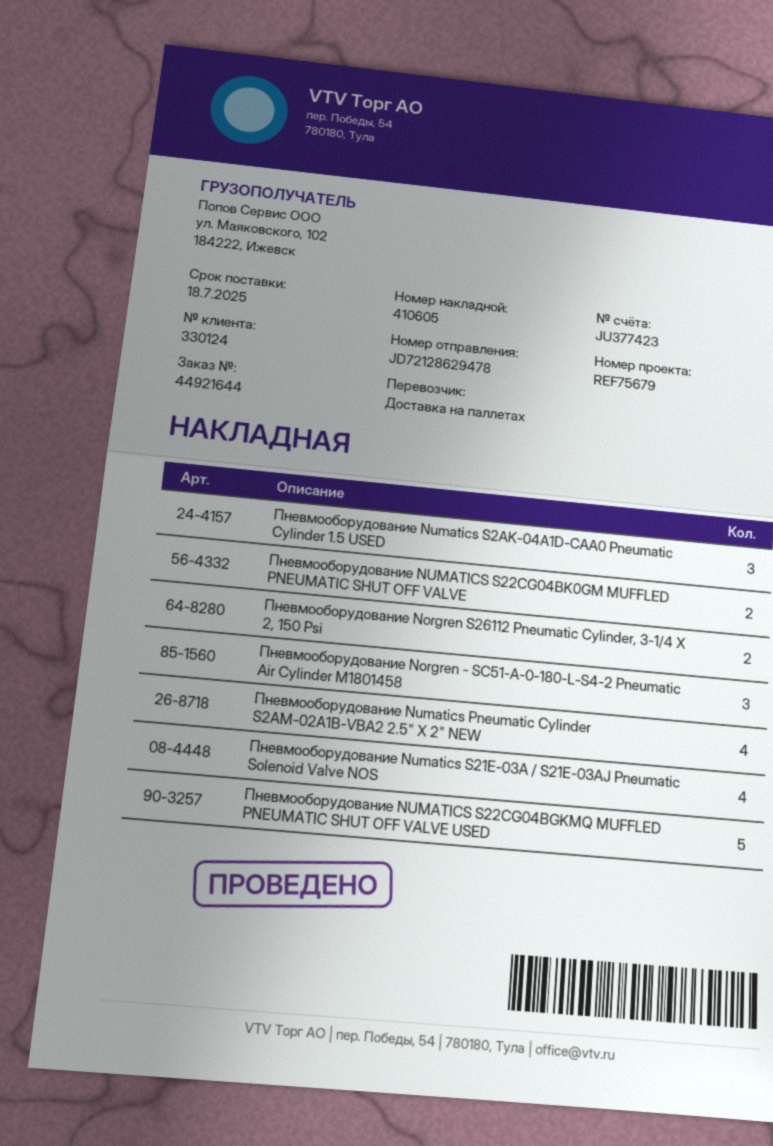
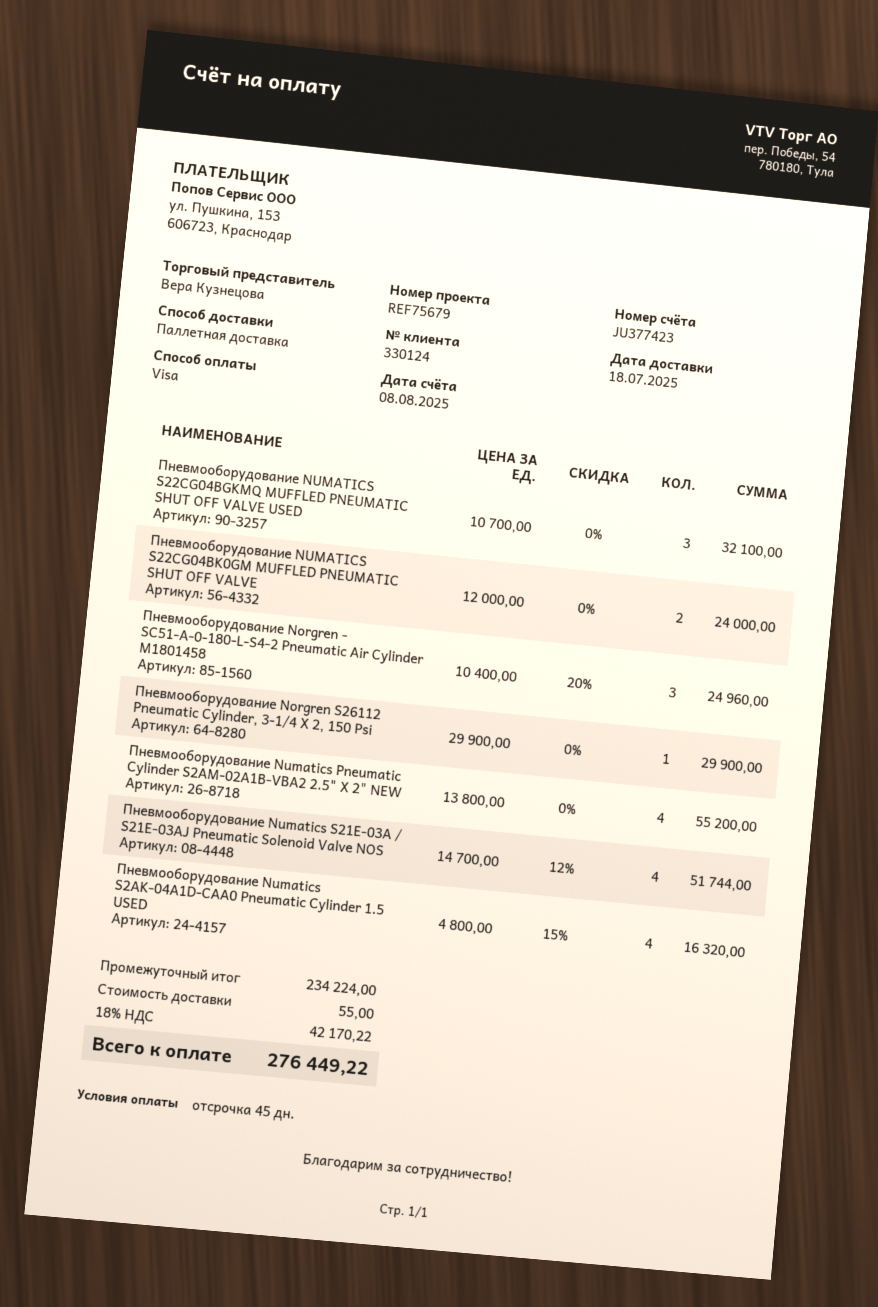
Пневмооборудование Numatics S2AK-04A1D-CAA0 Pneumatic Cylinder 1.5 USED: 3 -> 4
Пневмооборудование Norgren S26112 Pneumatic Cylinder, 3-1/4 X 2, 150 Psi: 2 -> 1
Пневмооборудование NUMATICS S22CG04BGKMQ MUFFLED PNEUMATIC SHUT OFF VALVE USED: 5 -> 3

